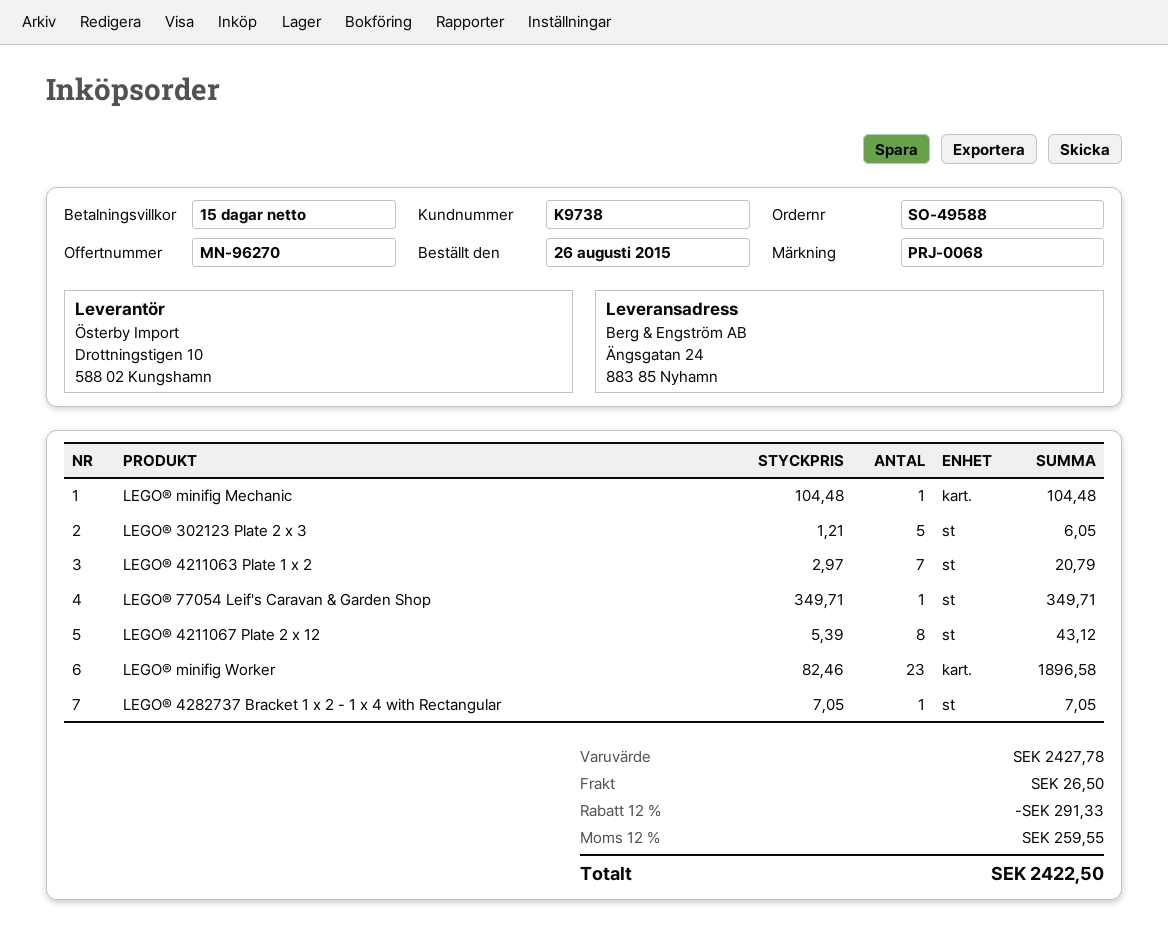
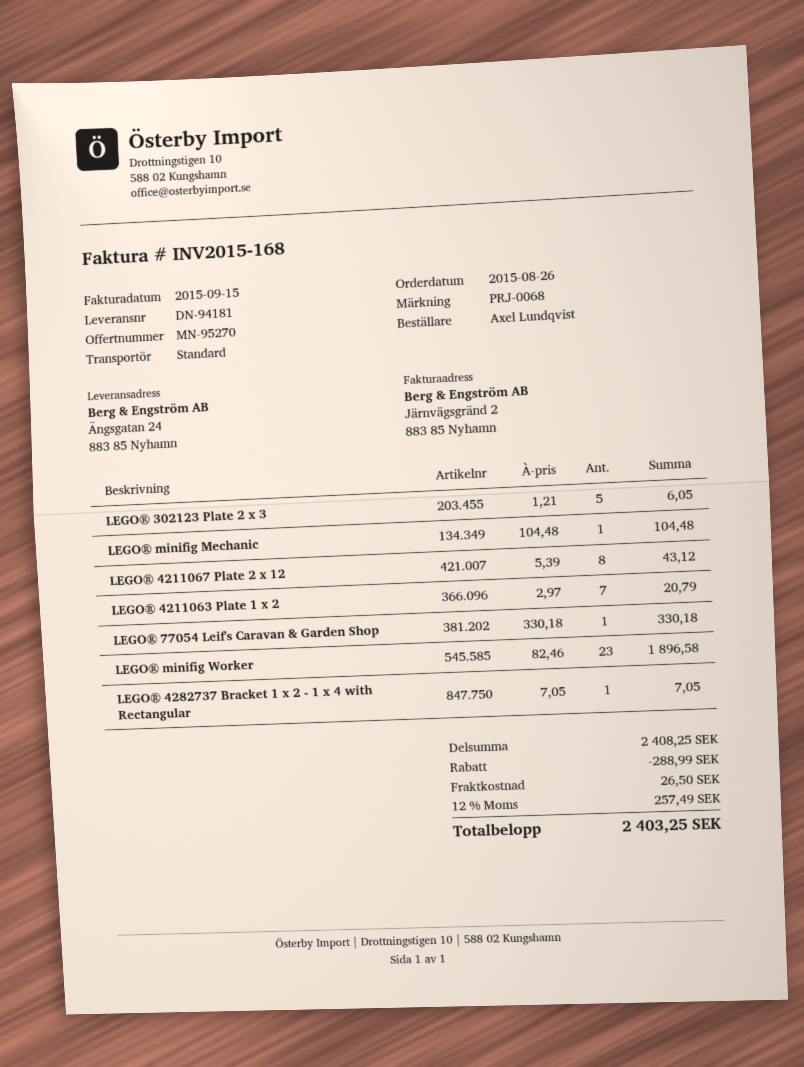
quote number: MN-96270 -> MN-95270
LEGO® 77054 Leif's Caravan & Garden Shop: 1 x 349.71 = 349.71 -> 1 x 330.18 = 330.18
subtotal: 2427.78 -> 2408.25
discount: 291.33 -> 288.99
tax: 12% = 259.55 -> 12% = 257.49
total: 2422.50 -> 2403.25

